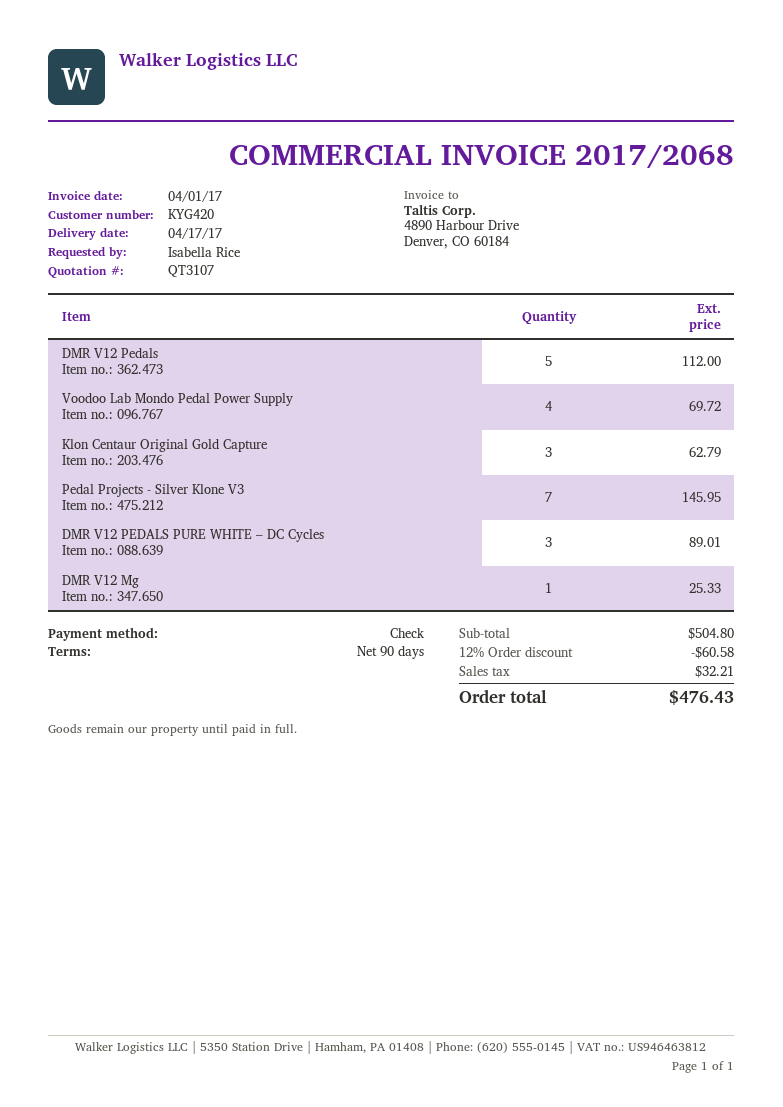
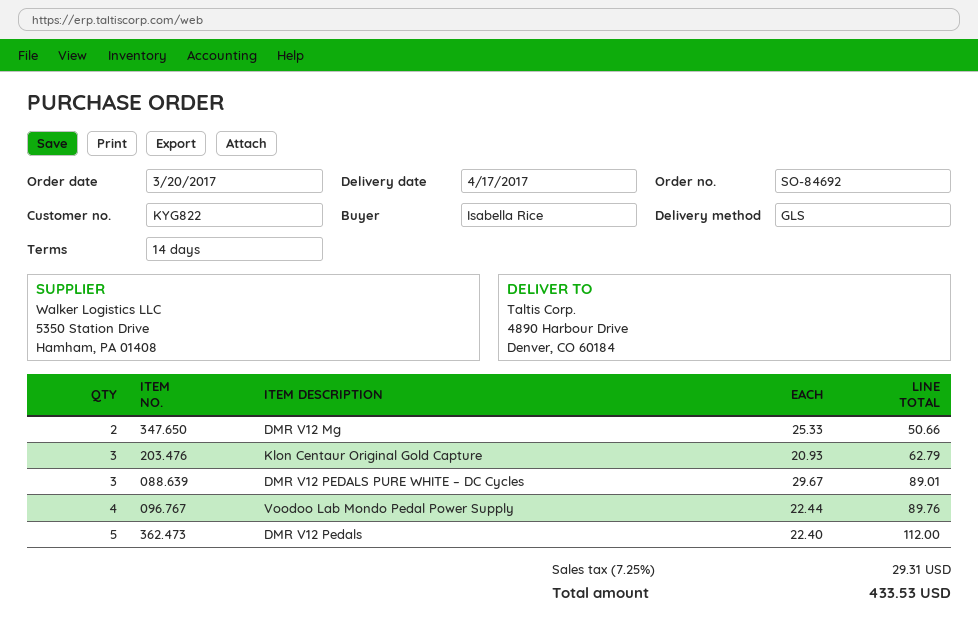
payment terms: 90 days -> 14 days
customer number: KYG420 -> KYG822
Voodoo Lab Mondo Pedal Power Supply: 4 for 69.72 -> 4 for 89.76
Pedal Projects - Silver Klone V3: 7 for 145.95 -> none
DMR V12 Mg: 1 for 25.33 -> 2 for 50.66
discount: 12% = 60.58 -> none
tax: 32.21 -> 29.31
total: 476.43 -> 433.53

